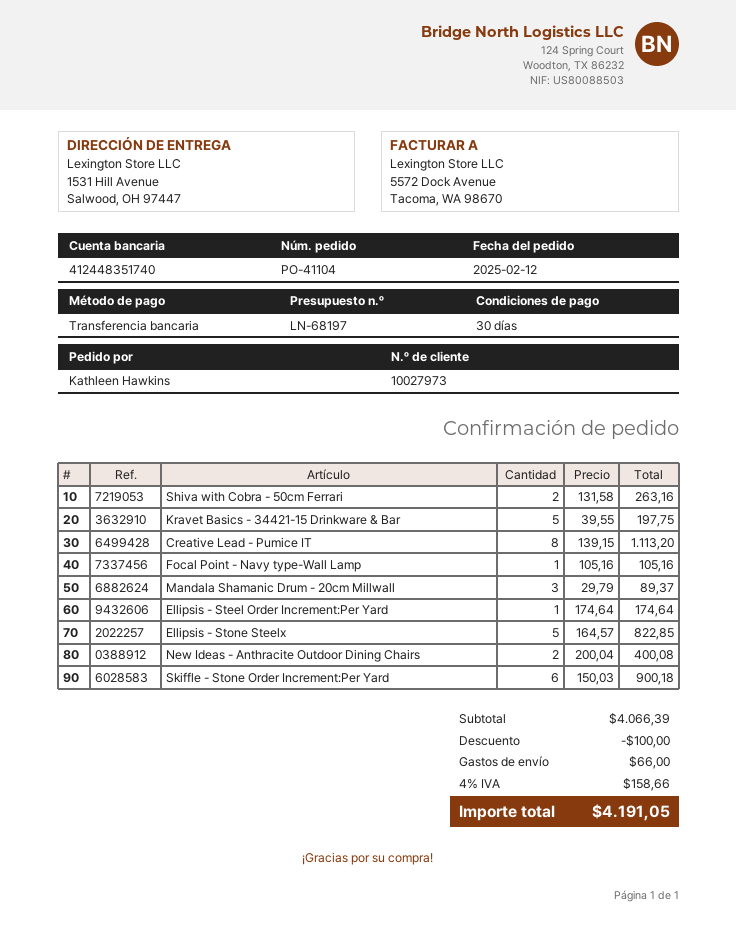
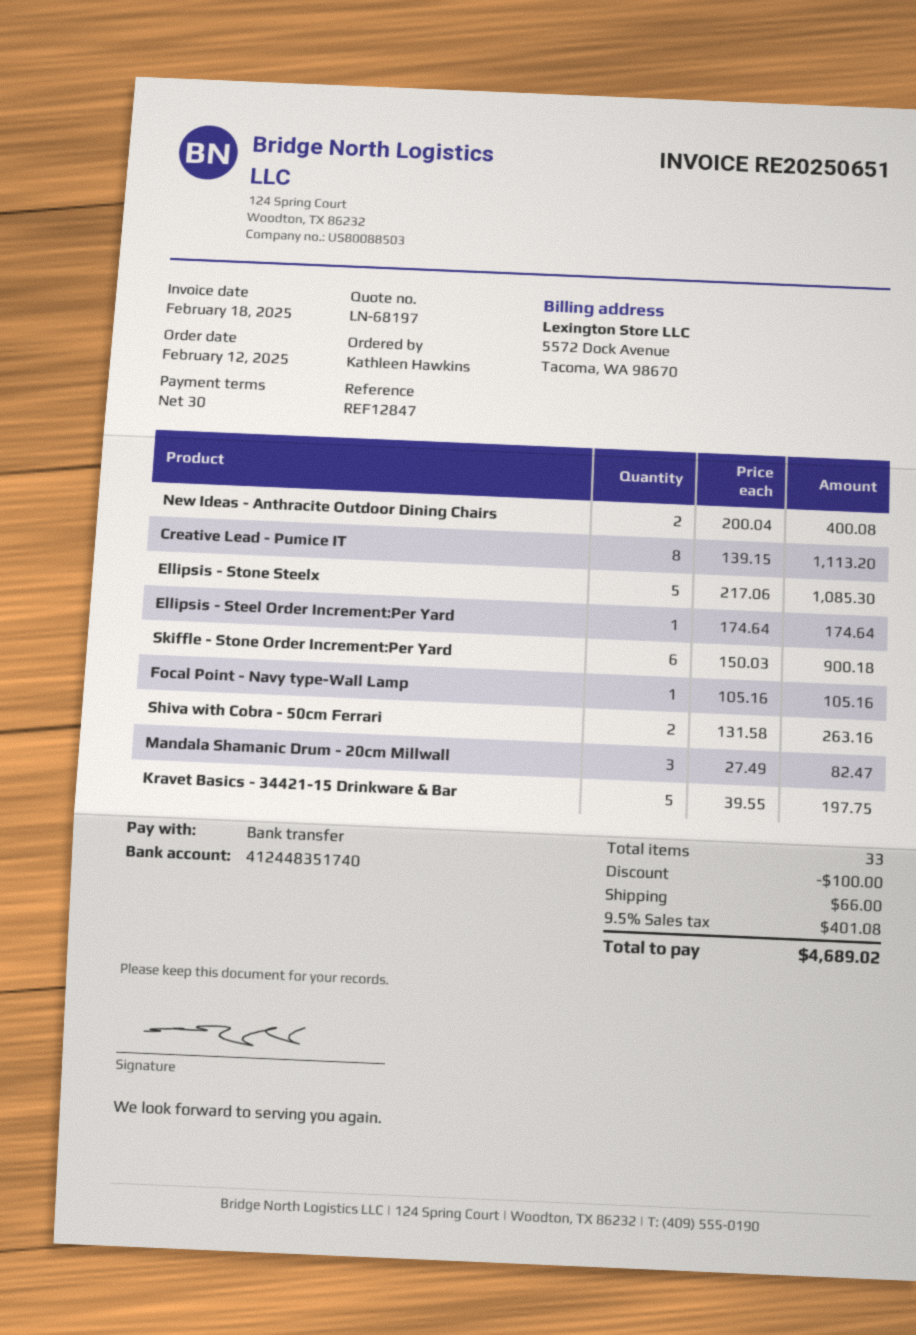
Mandala Shamanic Drum - 20cm Millwall: 3 x 29.79 = 89.37 -> 3 x 27.49 = 82.47
Ellipsis - Stone Steelx: 5 x 164.57 = 822.85 -> 5 x 217.06 = 1085.30
tax: 4% = 158.66 -> 9.5% = 401.08
total: 4191.05 -> 4689.02

